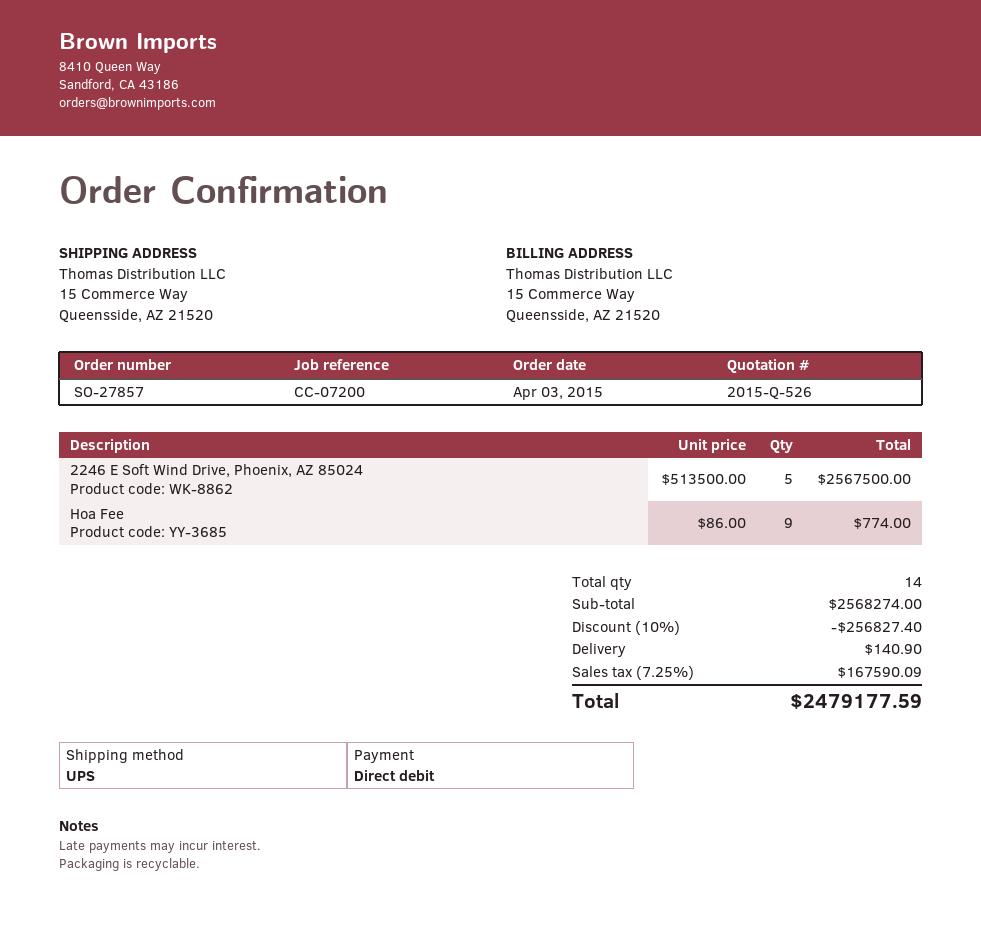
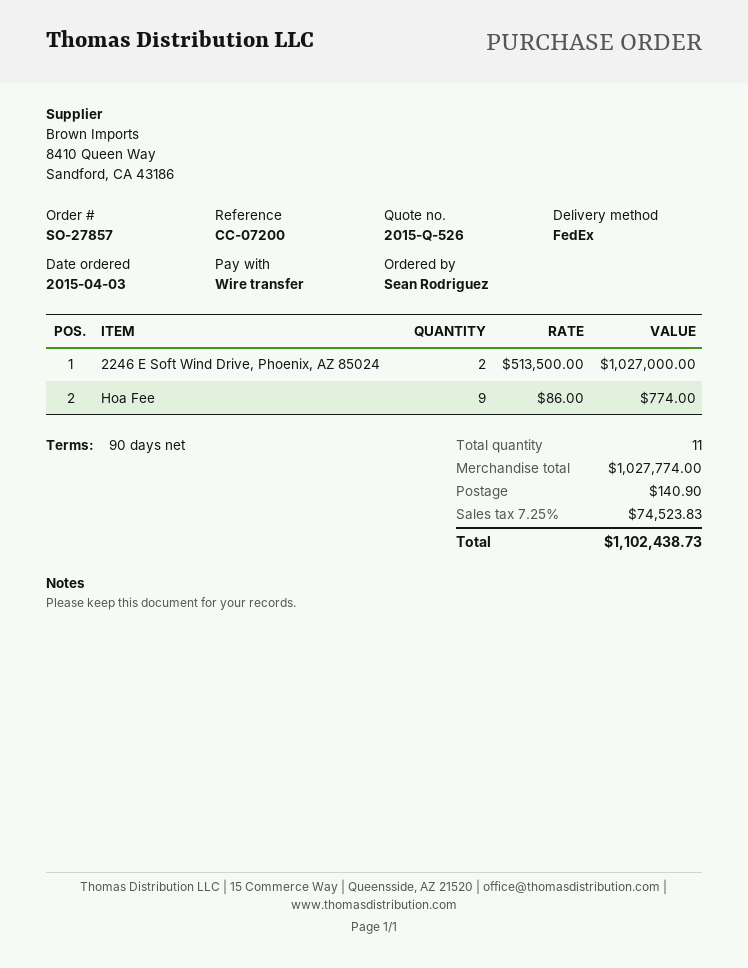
payment method: direct debit -> bank transfer
shipping method: UPS -> FedEx
2246 E Soft Wind Drive, Phoenix, AZ 85024: 5 x 513500.00 = 2567500.00 -> 2 x 513500.00 = 1027000.00
total quantity: 14 -> 11
subtotal: 2568274.00 -> 1027774.00
discount: 10% = 256827.40 -> none
tax: 7.25% = 167590.09 -> 7.25% = 74523.83
total: 2479177.59 -> 1102438.73

